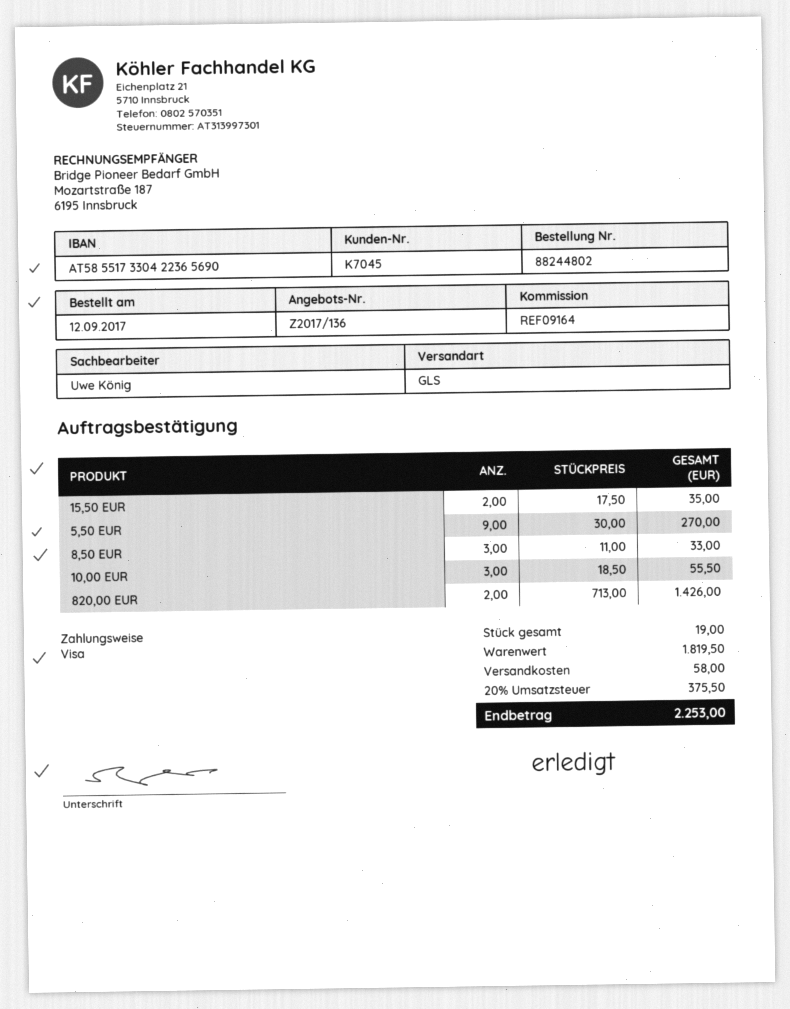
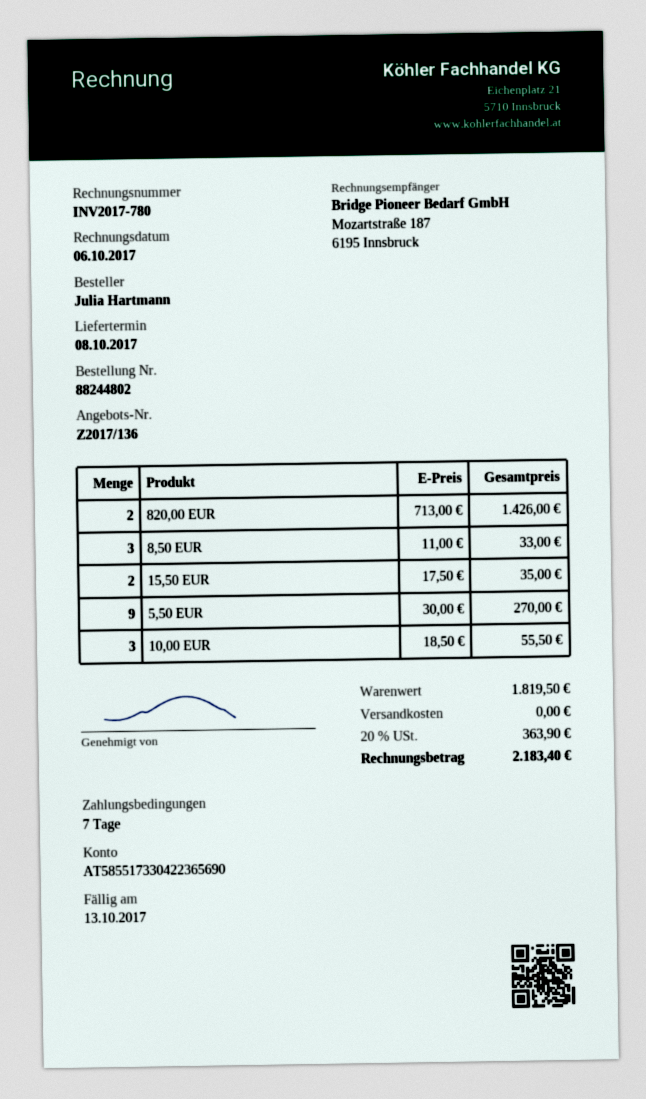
shipping: 58.00 -> 0.00
tax: 20% = 375.50 -> 20% = 363.90
total: 2253.00 -> 2183.40

